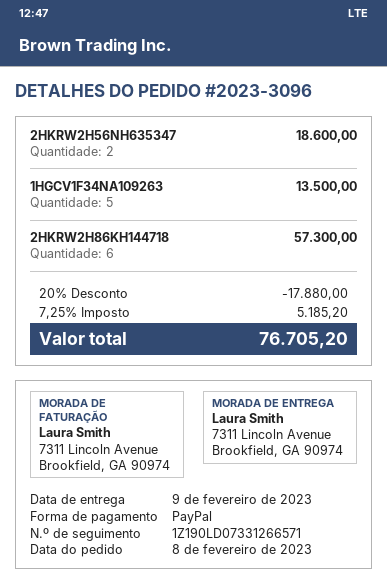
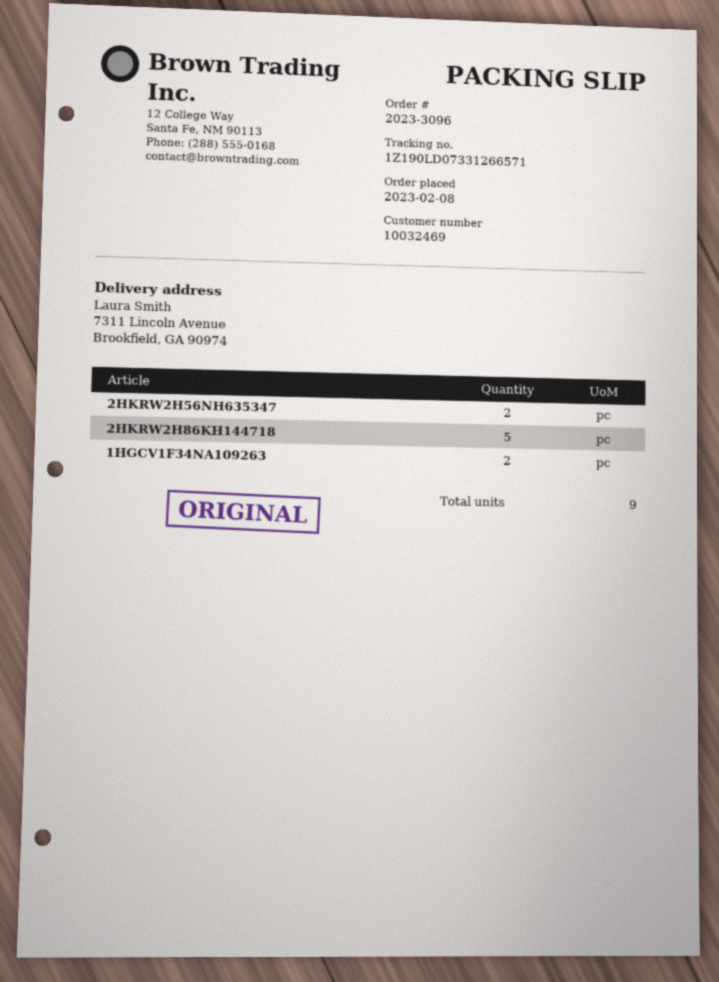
1HGCV1F34NA109263: 5 -> 2
2HKRW2H86KH144718: 6 -> 5

